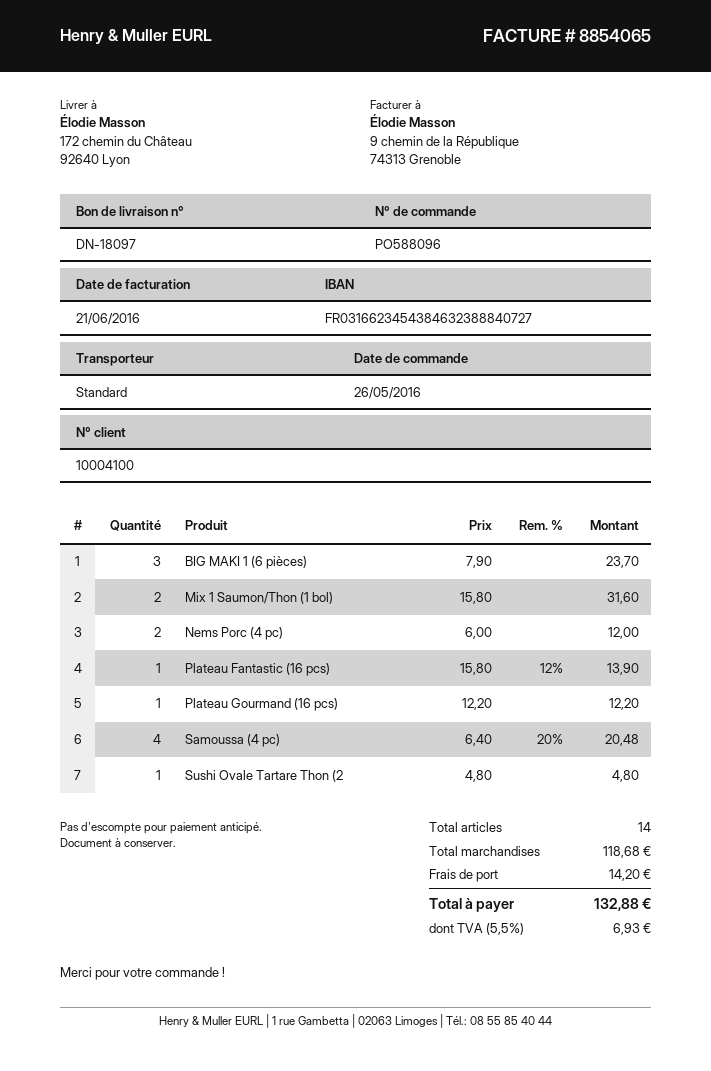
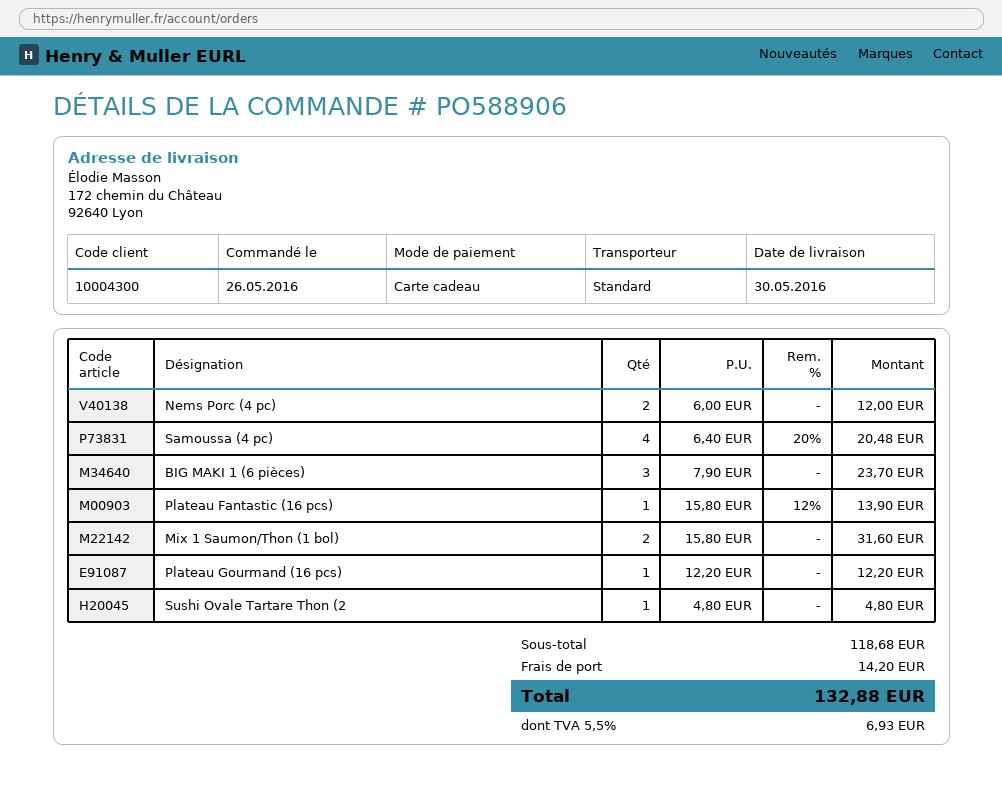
order number: PO588096 -> PO588906
customer number: 10004100 -> 10004300

